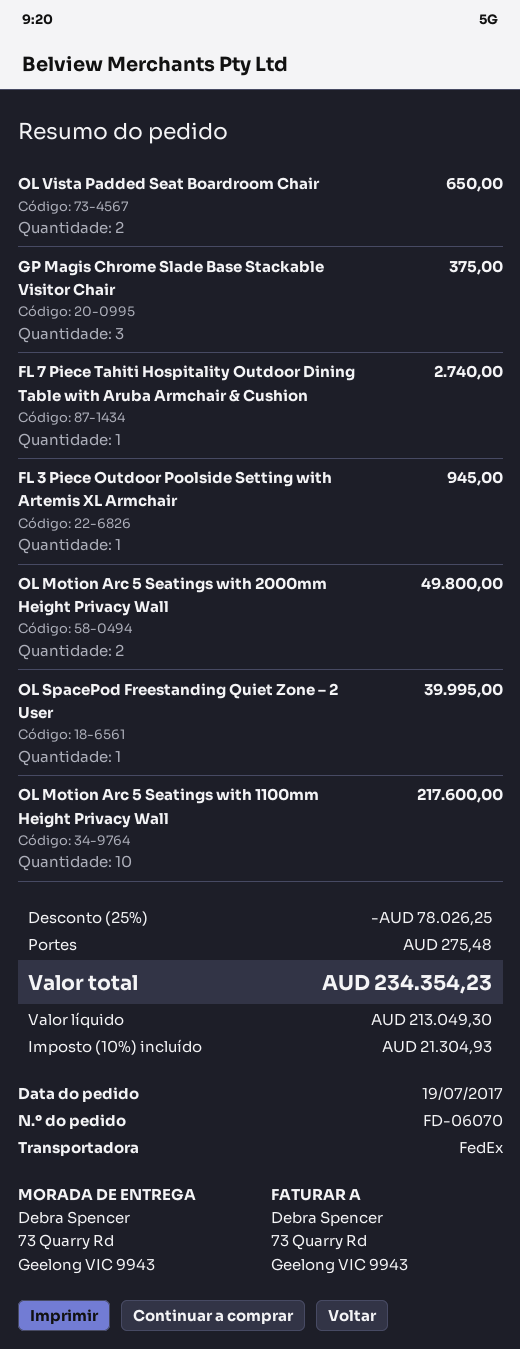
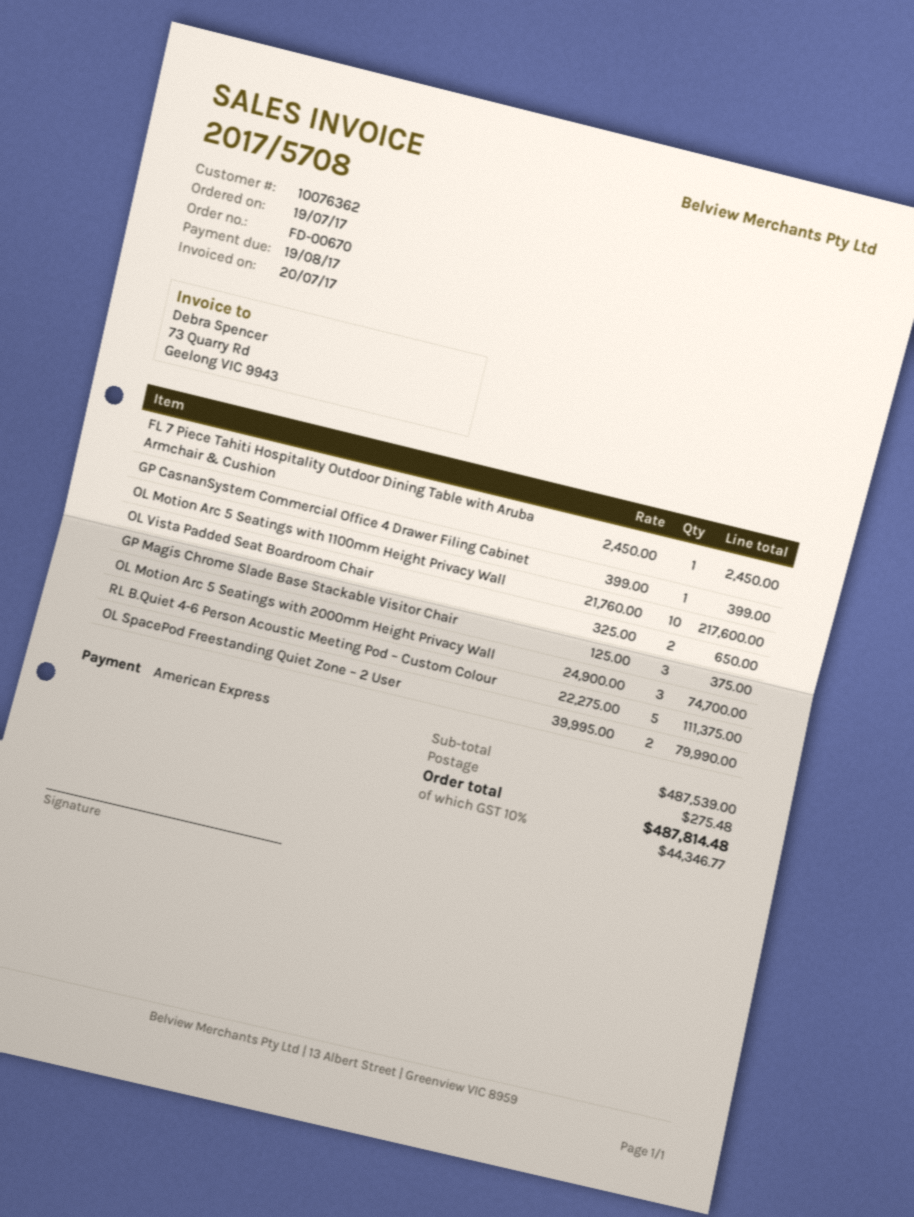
order number: FD-06070 -> FD-00670
FL 7 Piece Tahiti Hospitality Outdoor Dining Table with Aruba Armchair & Cushion: 1 for 2740.00 -> 1 for 2450.00
FL 3 Piece Outdoor Poolside Setting with Artemis XL Armchair: 1 for 945.00 -> none
OL Motion Arc 5 Seatings with 2000mm Height Privacy Wall: 2 for 49800.00 -> 3 for 74700.00
OL SpacePod Freestanding Quiet Zone – 2 User: 1 for 39995.00 -> 2 for 79990.00
GP CasnanSystem Commercial Office 4 Drawer Filing Cabinet: none -> 1 for 399.00
RL B.Quiet 4-6 Person Acoustic Meeting Pod – Custom Colour: none -> 5 for 111375.00
discount: 25% = 78026.25 -> none
tax: 10% = 21304.93 -> 10% = 44346.77
total: 234354.23 -> 487814.48

